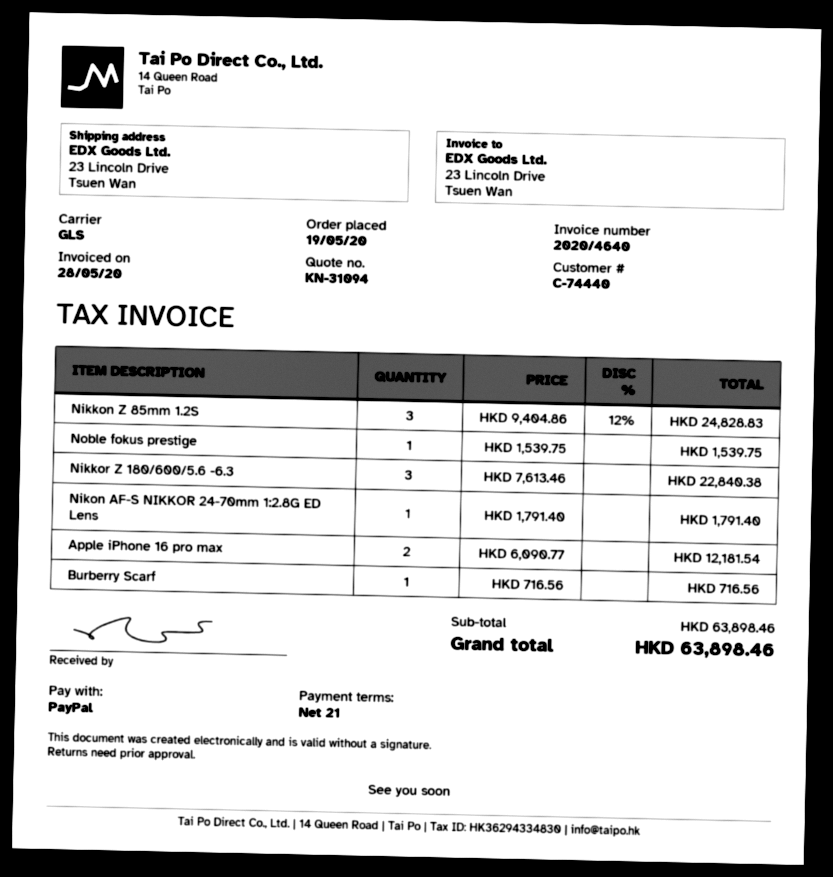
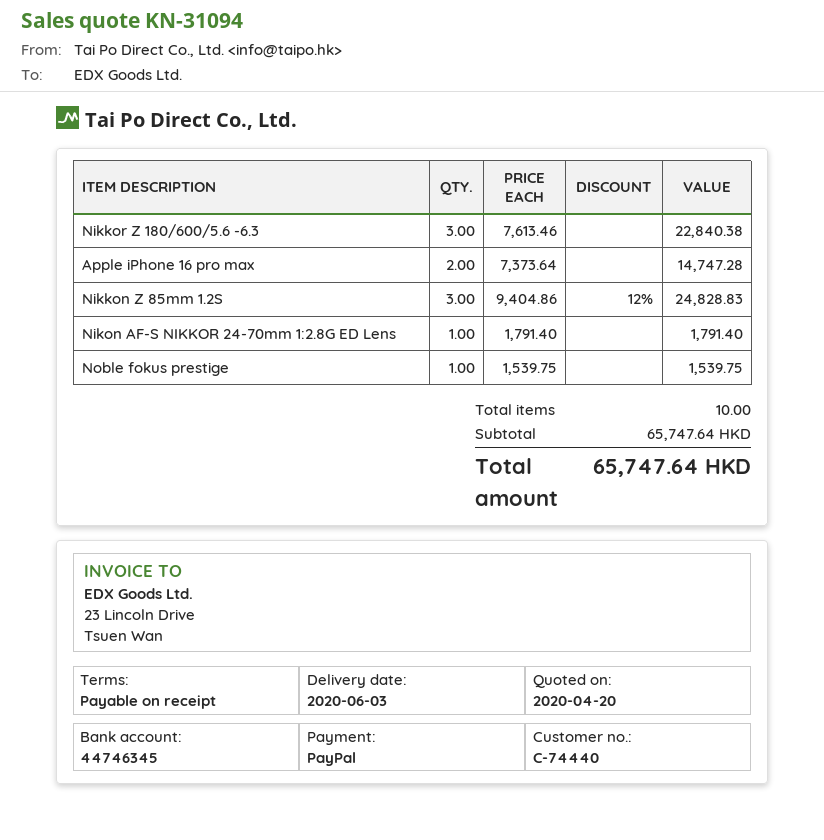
payment terms: 21 days -> on receipt
Apple iPhone 16 pro max: 2 x 6090.77 = 12181.54 -> 2 x 7373.64 = 14747.28
Burberry Scarf: 1 x 716.56 = 716.56 -> none
subtotal: 63898.46 -> 65747.64
total: 63898.46 -> 65747.64

